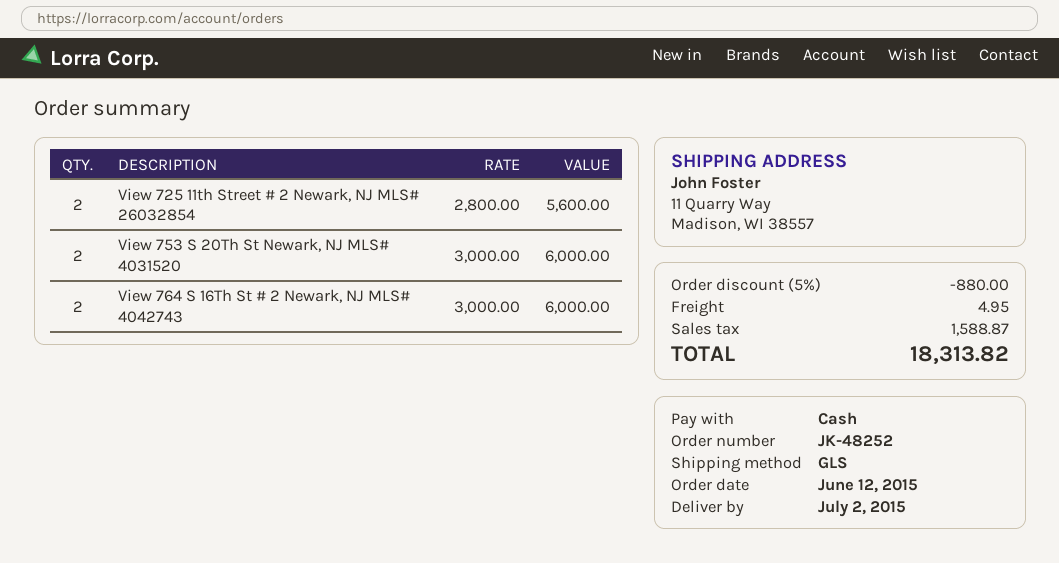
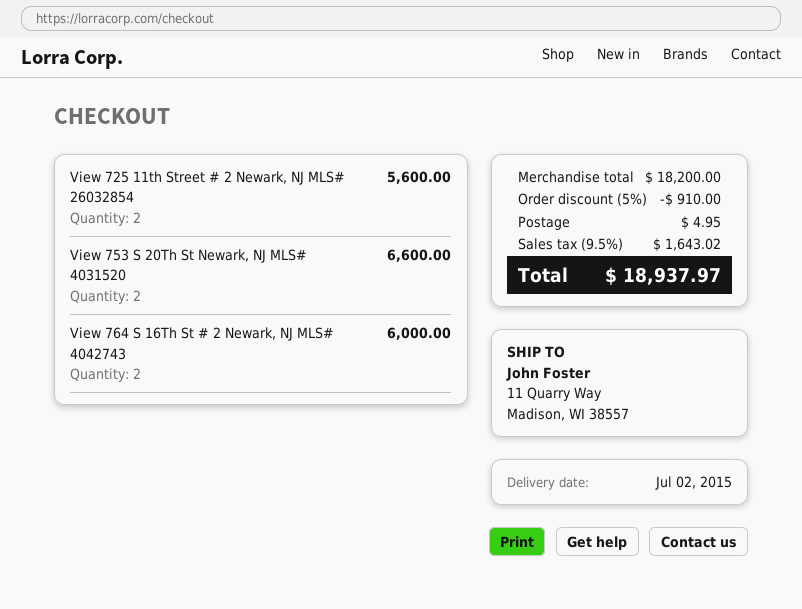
View 753 S 20Th St Newark, NJ MLS# 4031520: 2 for 6000.00 -> 2 for 6600.00
discount: 5% = 880.00 -> 5% = 910.00
tax: 1588.87 -> 1643.02
total: 18313.82 -> 18937.97

